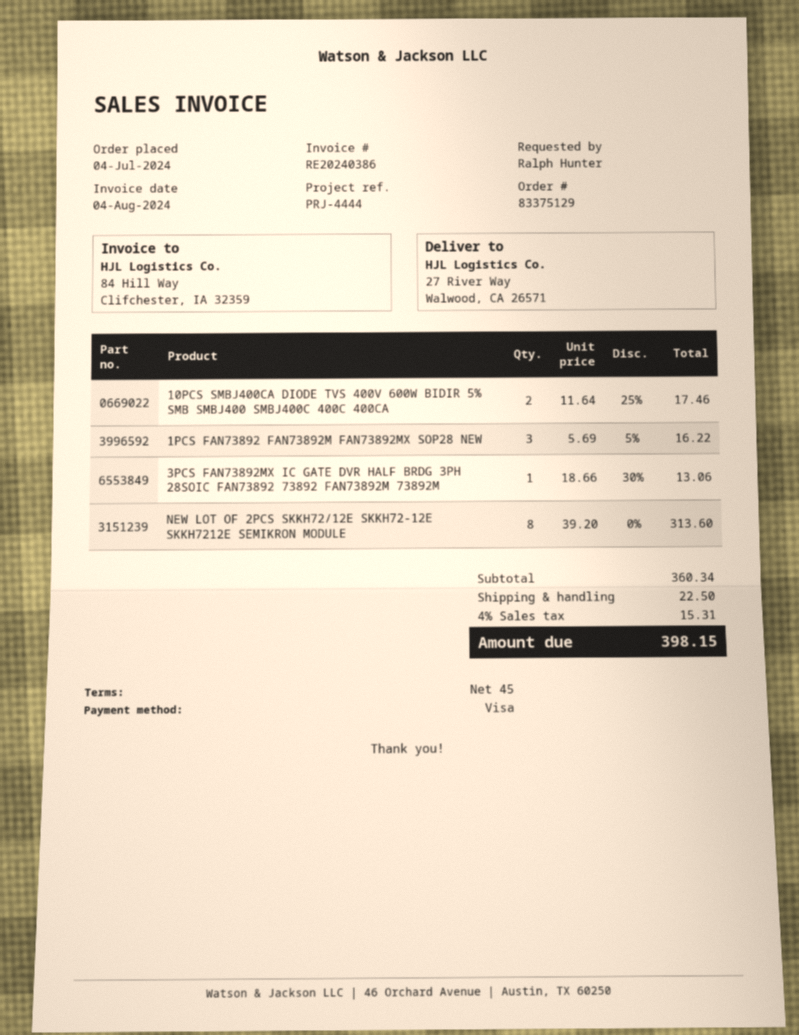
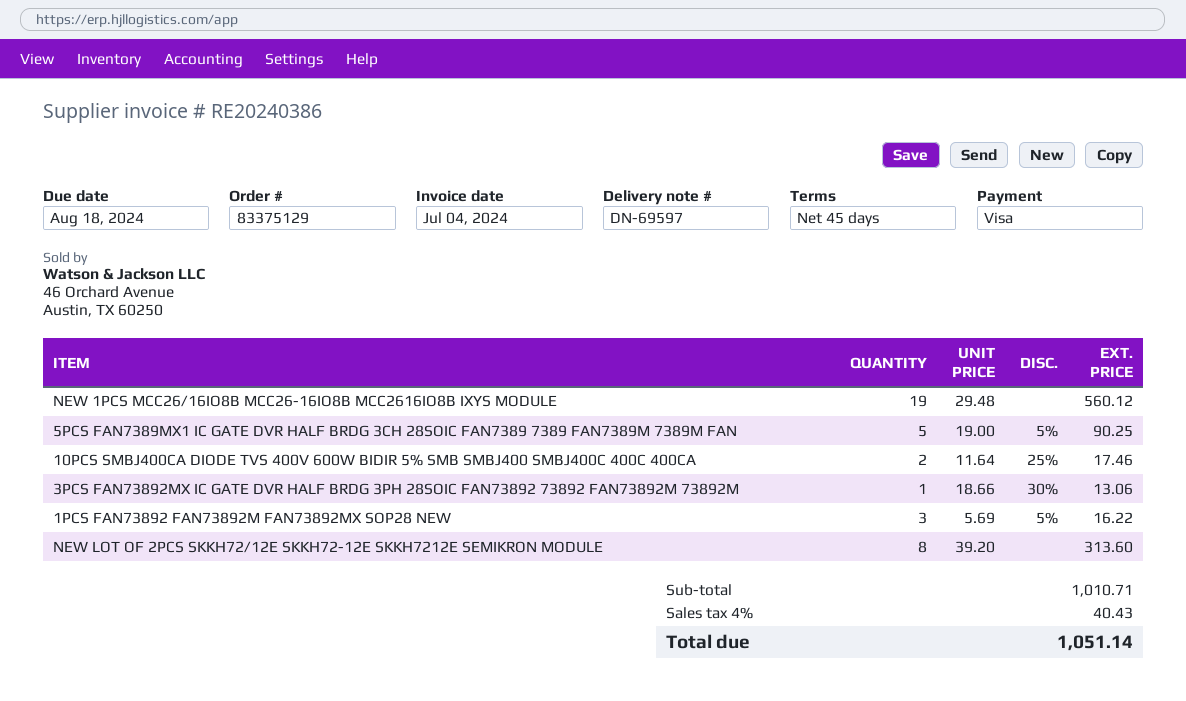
invoice date: 2024-08-04 -> 2024-07-04
NEW 1PCS MCC26/16IO8B MCC26-16IO8B MCC2616IO8B IXYS MODULE: none -> 19 x 29.48 = 560.12
5PCS FAN7389MX1 IC GATE DVR HALF BRDG 3CH 28SOIC FAN7389 7389 FAN7389M 7389M FAN: none -> 5 x 19.00 - 5% = 90.25
subtotal: 360.34 -> 1010.71
shipping: 22.50 -> none
tax: 4% = 15.31 -> 4% = 40.43
total: 398.15 -> 1051.14

